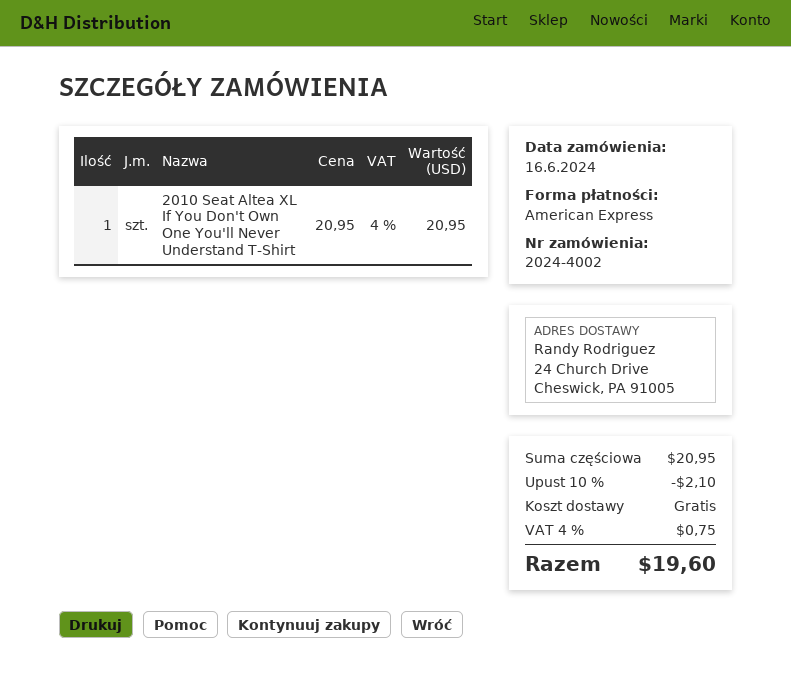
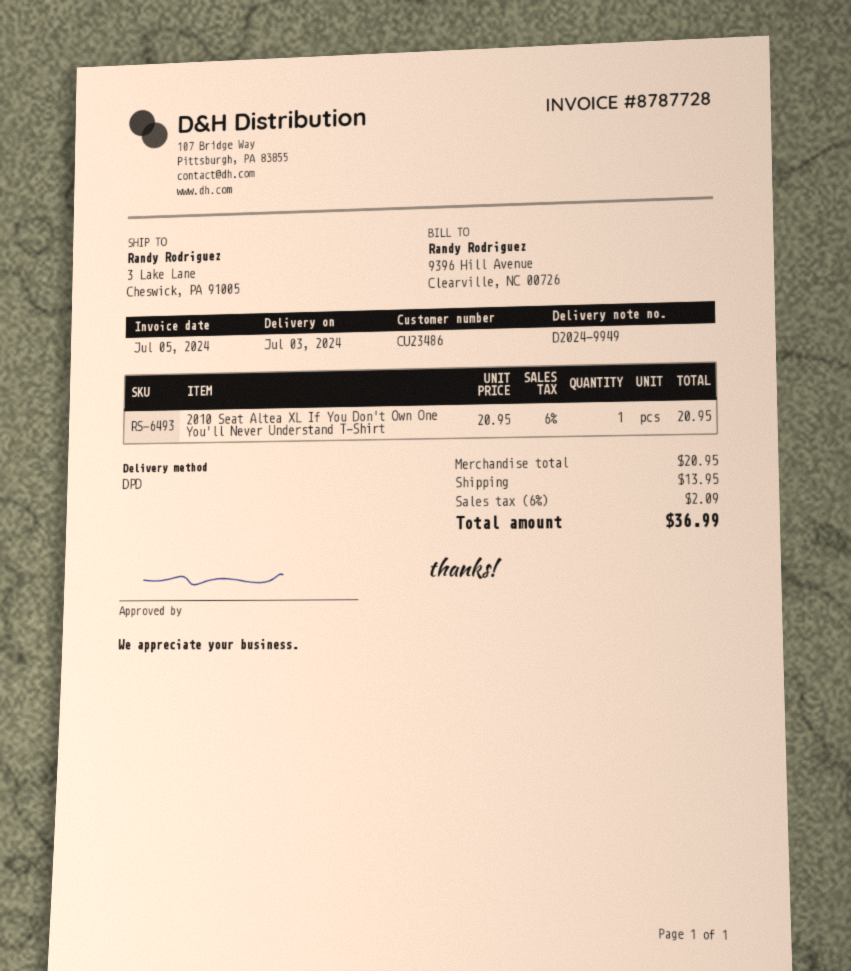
ship to: 24 Church Drive, Cheswick, PA 91005 -> 3 Lake Lane, Cheswick, PA 91005
discount: 10% = 2.10 -> none
shipping: 0.00 -> 13.95
tax: 4% = 0.75 -> 6% = 2.09
total: 19.60 -> 36.99

